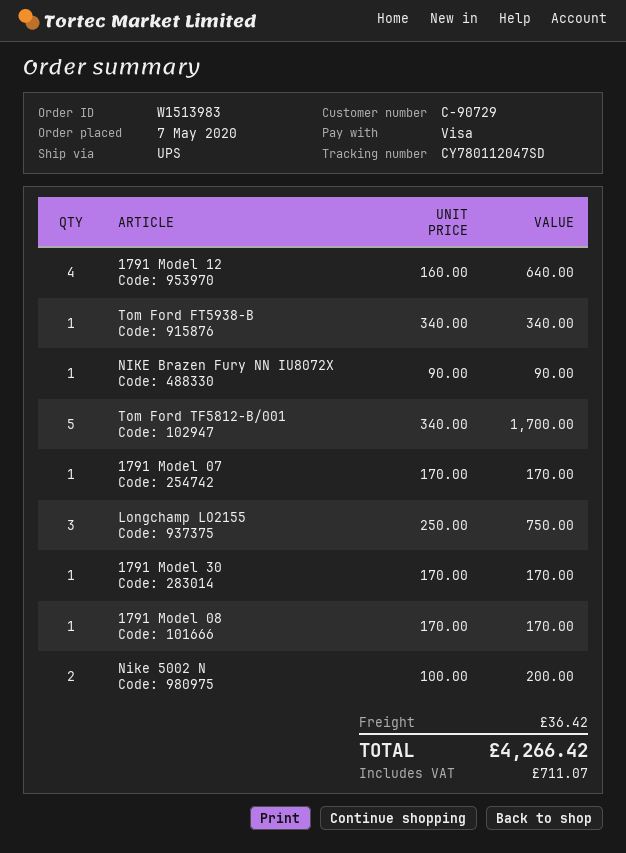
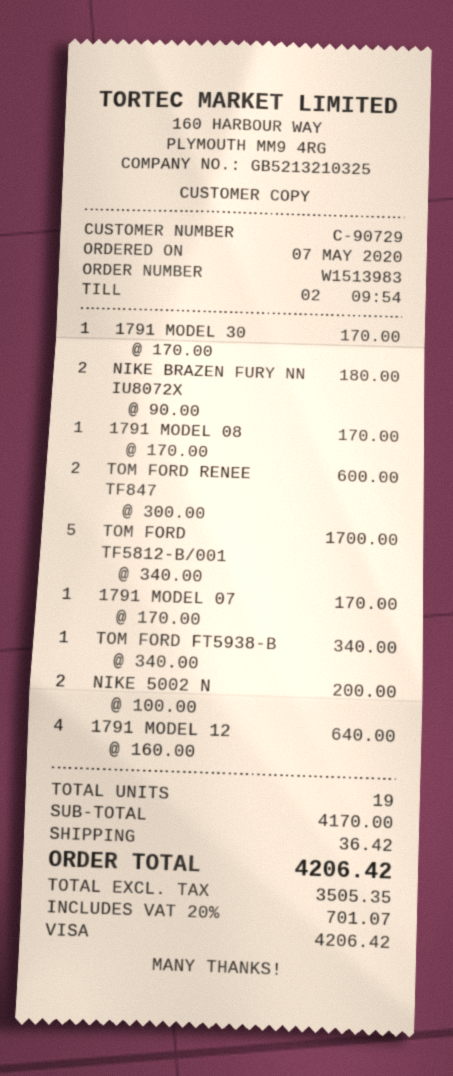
NIKE Brazen Fury NN IU8072X: 1 x 90.00 = 90.00 -> 2 x 90.00 = 180.00
Longchamp LO2155: 3 x 250.00 = 750.00 -> none
TOM FORD RENEE TF847: none -> 2 x 300.00 = 600.00
tax: 711.07 -> 701.07
total: 4266.42 -> 4206.42

